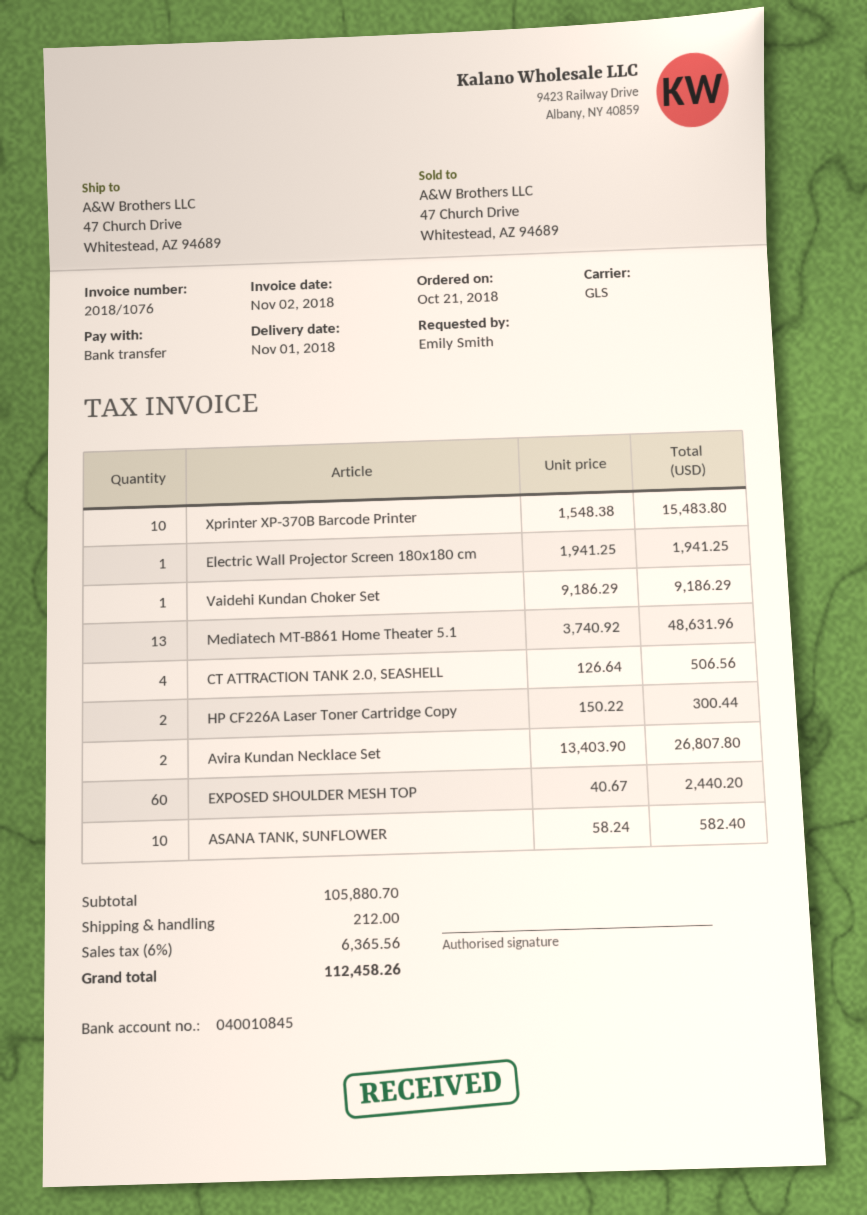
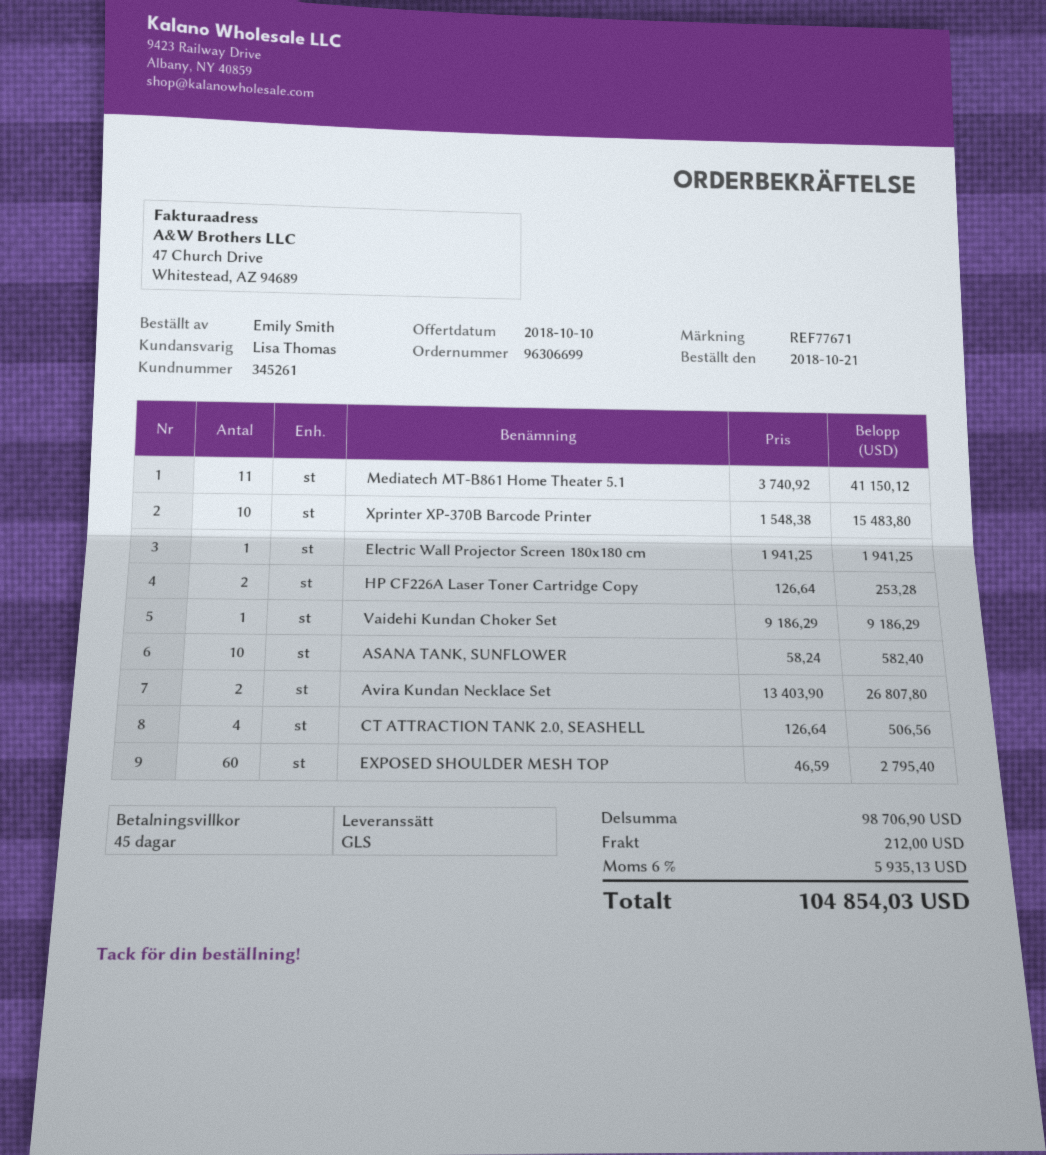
Mediatech MT-B861 Home Theater 5.1: 13 x 3740.92 = 48631.96 -> 11 x 3740.92 = 41150.12
HP CF226A Laser Toner Cartridge Copy: 2 x 150.22 = 300.44 -> 2 x 126.64 = 253.28
EXPOSED SHOULDER MESH TOP: 60 x 40.67 = 2440.20 -> 60 x 46.59 = 2795.40
subtotal: 105880.70 -> 98706.90
tax: 6% = 6365.56 -> 6% = 5935.13
total: 112458.26 -> 104854.03

